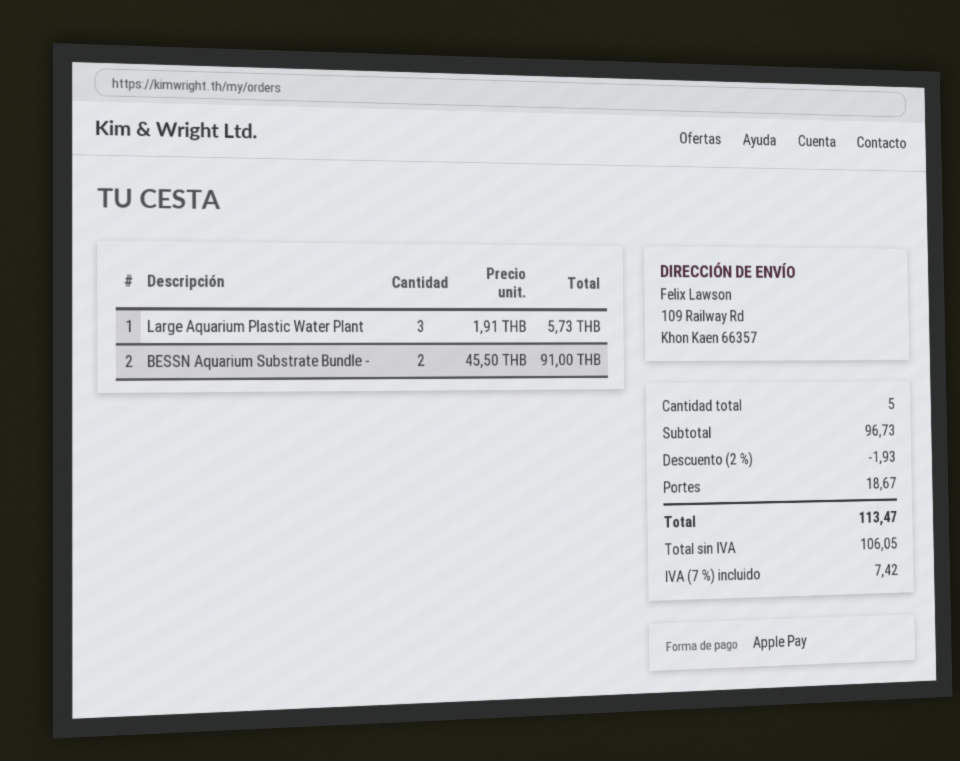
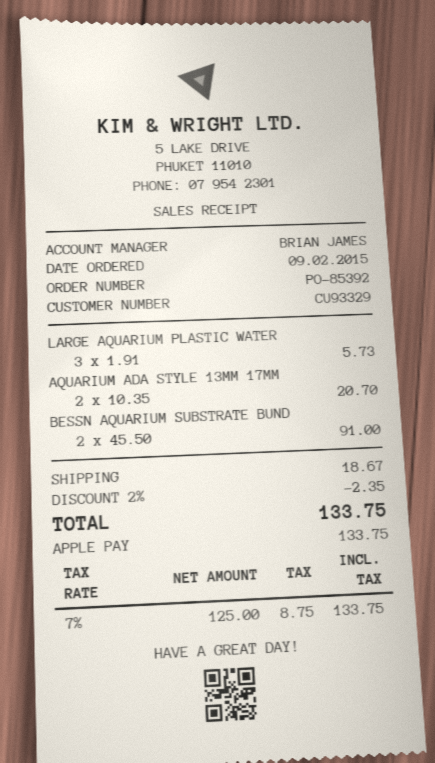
AQUARIUM ADA STYLE 13MM 17MM: none -> 2 x 10.35 = 20.70
discount: 2% = 1.93 -> 2% = 2.35
net: 106.05 -> 125.00
tax: 7% = 7.42 -> 7% = 8.75
total: 113.47 -> 133.75

